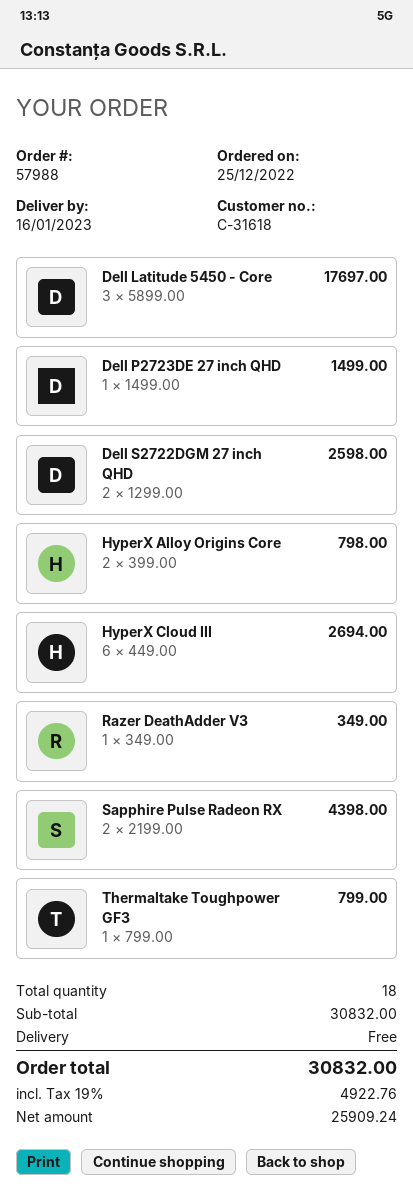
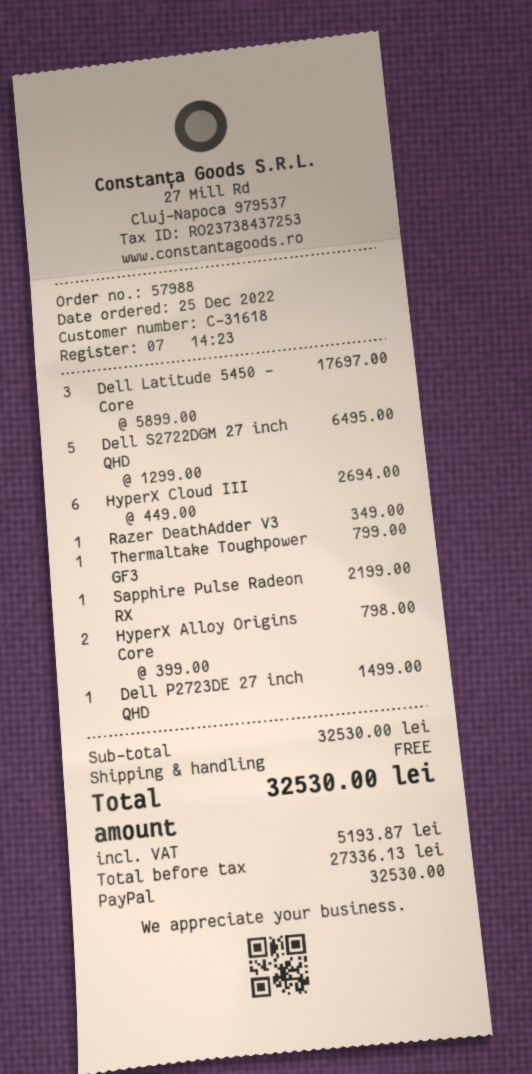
Dell S2722DGM 27 inch QHD: 2 x 1299.00 = 2598.00 -> 5 x 1299.00 = 6495.00
Sapphire Pulse Radeon RX: 2 x 2199.00 = 4398.00 -> 1 x 2199.00 = 2199.00
subtotal: 30832.00 -> 32530.00
net: 25909.24 -> 27336.13
tax: 4922.76 -> 5193.87
total: 30832.00 -> 32530.00

